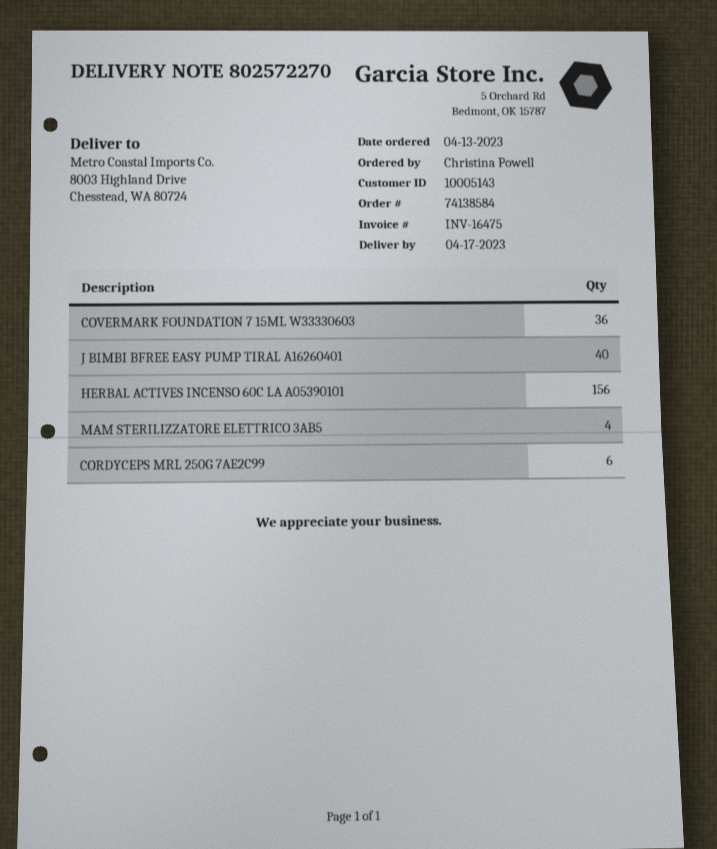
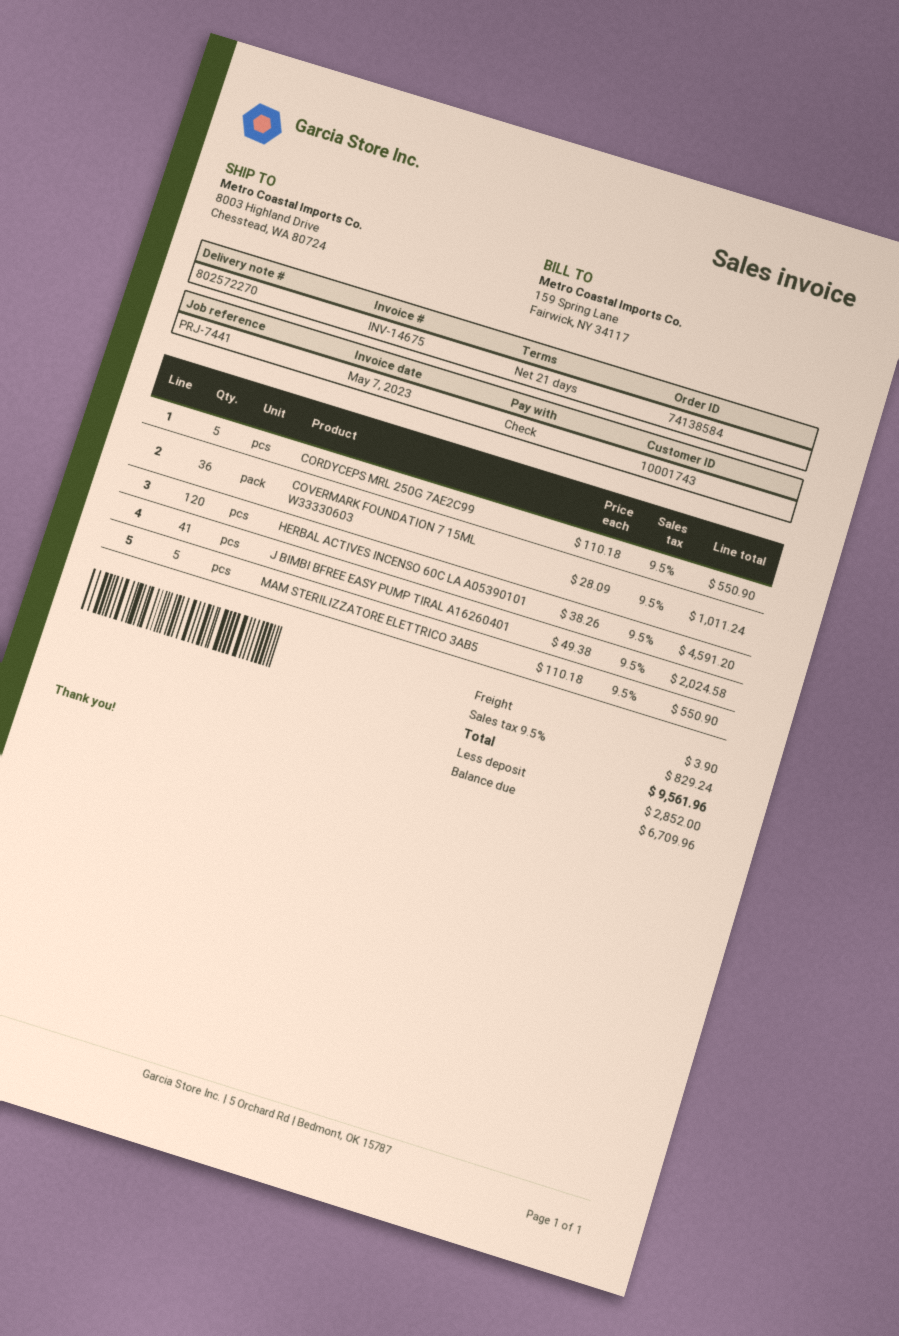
invoice number: INV-16475 -> INV-14675
customer number: 10005143 -> 10001743
J BIMBI BFREE EASY PUMP TIRAL A16260401: 40 -> 41
HERBAL ACTIVES INCENSO 60C LA A05390101: 156 -> 120
MAM STERILIZZATORE ELETTRICO 3AB5: 4 -> 5
CORDYCEPS MRL 250G 7AE2C99: 6 -> 5

